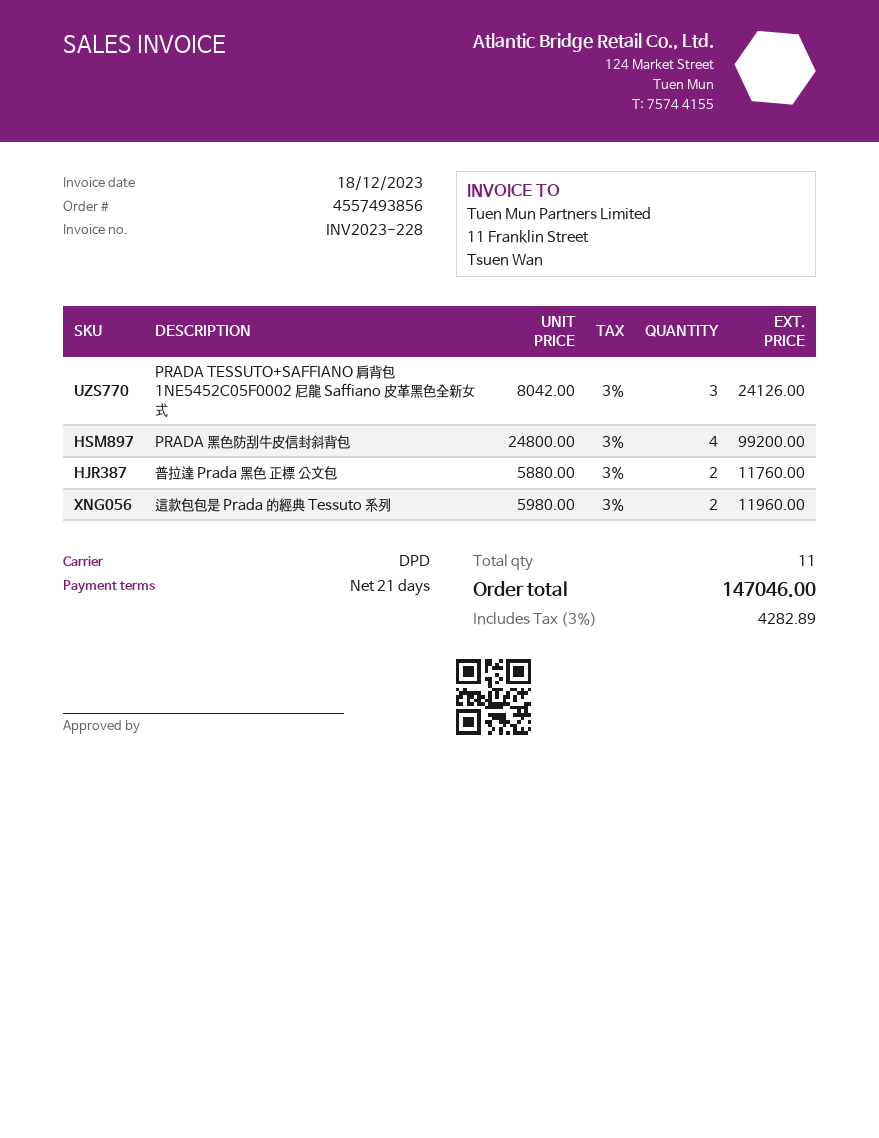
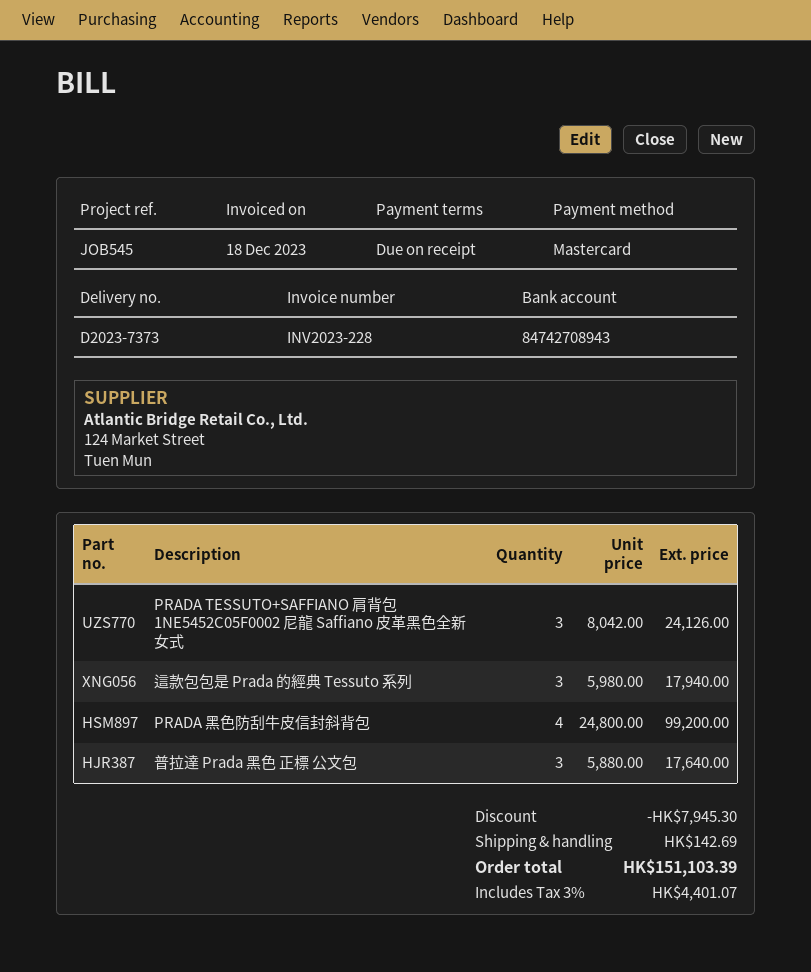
payment terms: 21 days -> on receipt
普拉達 Prada 黑色 正標 公文包: 2 x 5880.00 = 11760.00 -> 3 x 5880.00 = 17640.00
這款包包是 Prada 的經典 Tessuto 系列: 2 x 5980.00 = 11960.00 -> 3 x 5980.00 = 17940.00
discount: none -> 7945.30
shipping: none -> 142.69
tax: 3% = 4282.89 -> 3% = 4401.07
total: 147046.00 -> 151103.39

